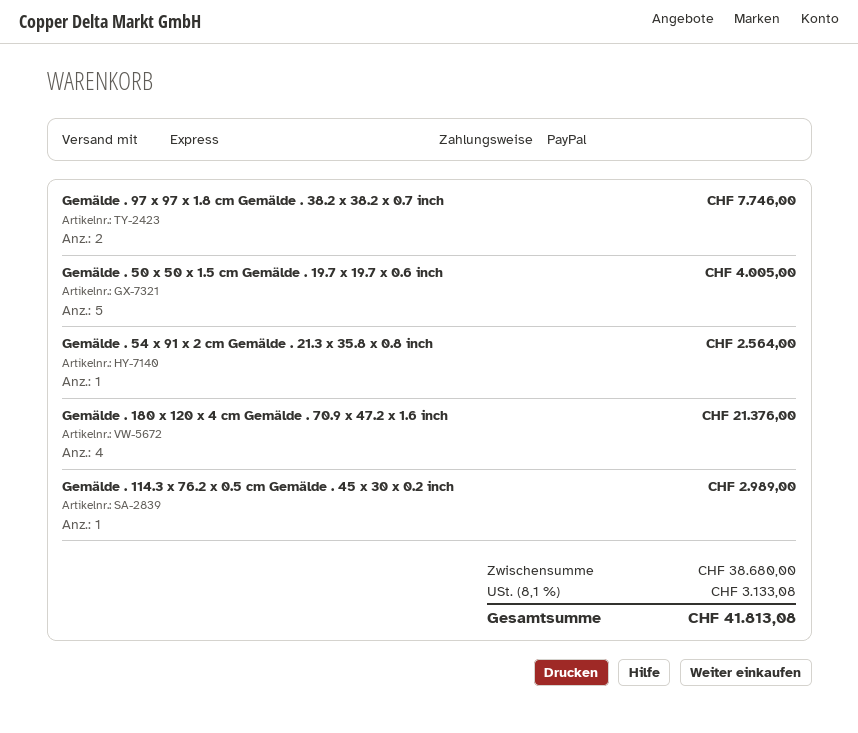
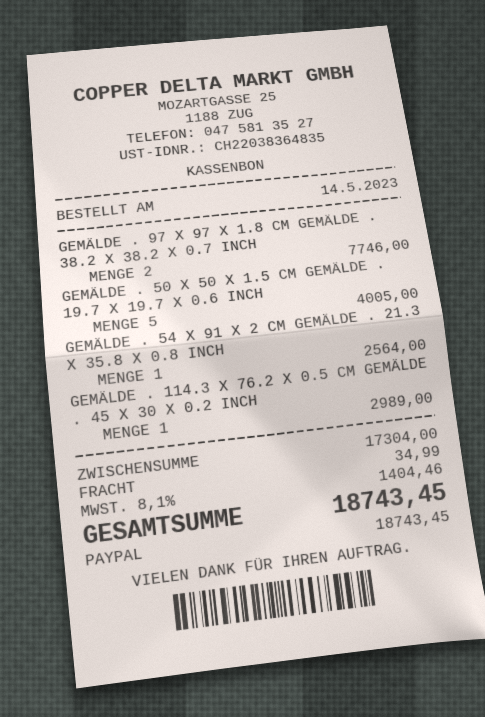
Gemälde . 180 x 120 x 4 cm Gemälde . 70.9 x 47.2 x 1.6 inch: 4 for 21376.00 -> none
subtotal: 38680.00 -> 17304.00
shipping: none -> 34.99
tax: 8.1% = 3133.08 -> 8.1% = 1404.46
total: 41813.08 -> 18743.45

